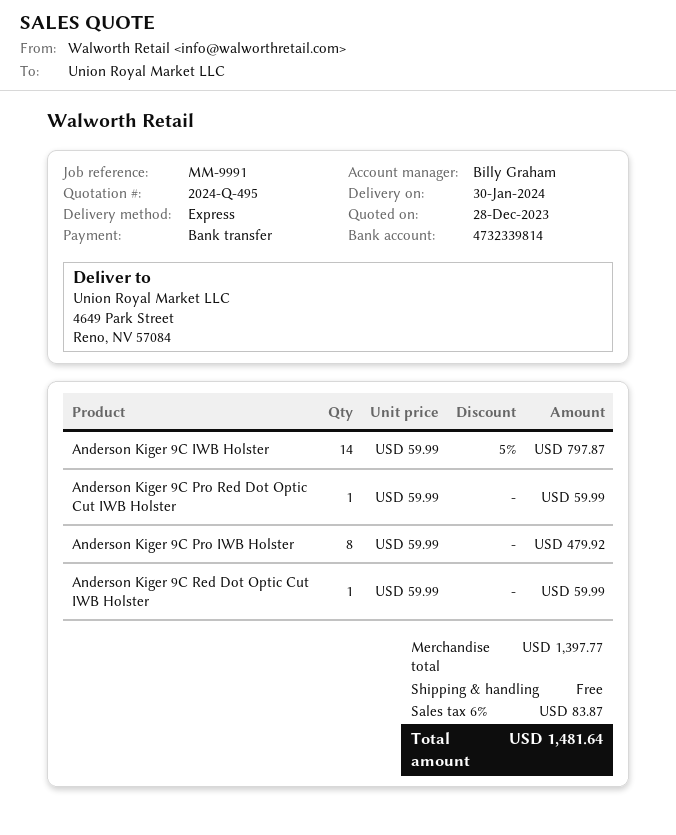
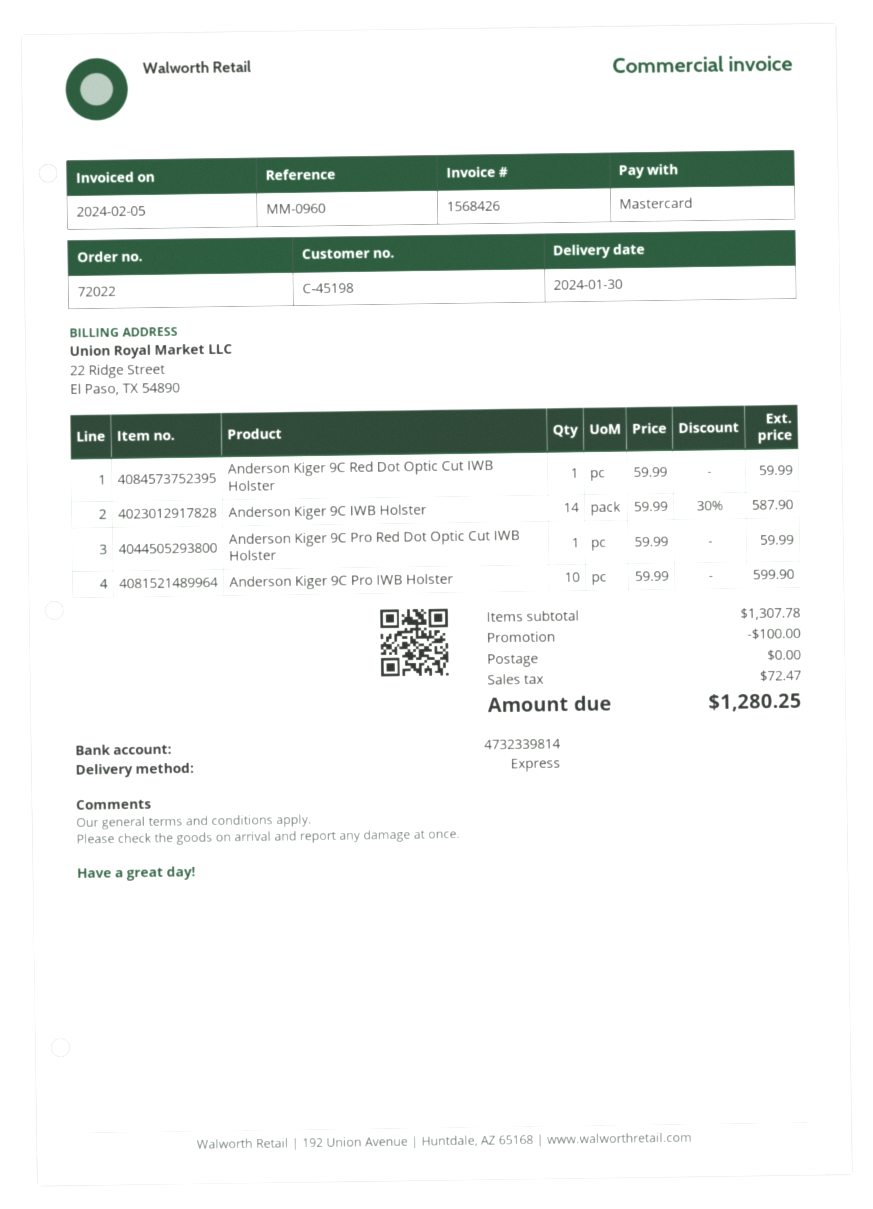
reference: MM-9991 -> MM-0960
payment method: bank transfer -> Mastercard
Anderson Kiger 9C IWB Holster: 14 x 59.99 - 5% = 797.87 -> 14 x 59.99 - 30% = 587.90
Anderson Kiger 9C Pro IWB Holster: 8 x 59.99 = 479.92 -> 10 x 59.99 = 599.90
subtotal: 1397.77 -> 1307.78
discount: none -> 100.00
tax: 83.87 -> 72.47
total: 1481.64 -> 1280.25

